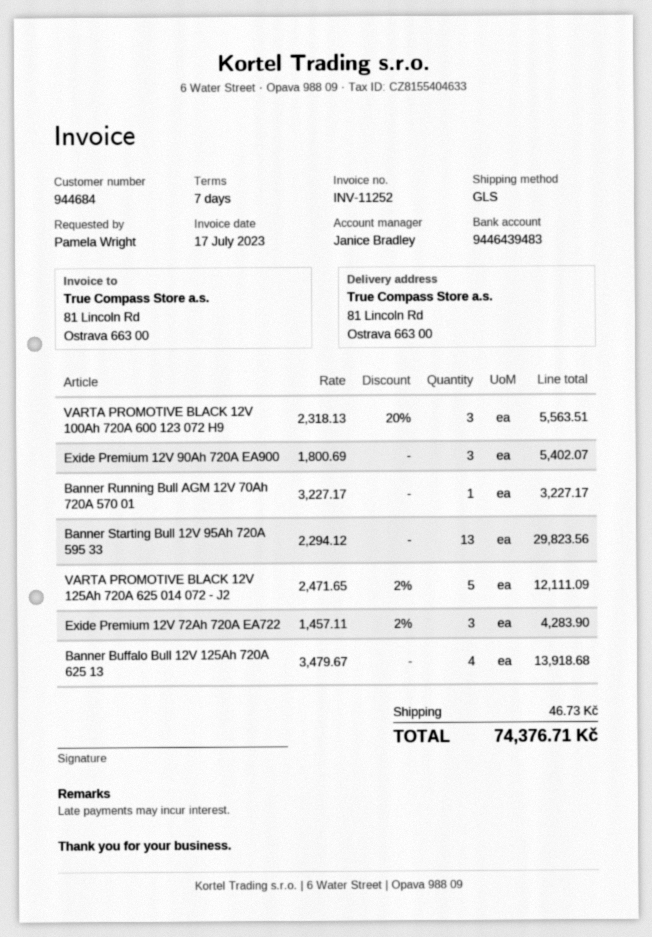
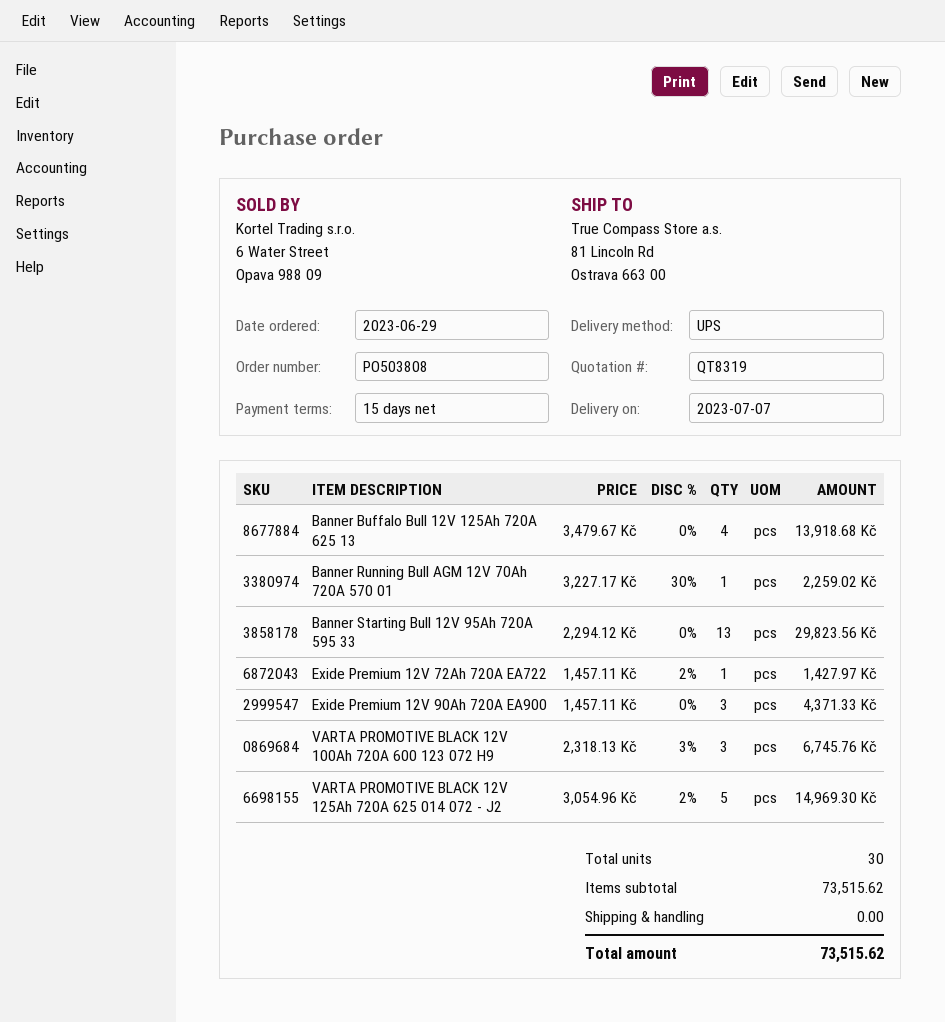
payment terms: 7 days -> 15 days
shipping method: GLS -> UPS
VARTA PROMOTIVE BLACK 12V 100Ah 720A 600 123 072 H9: 3 x 2318.13 - 20% = 5563.51 -> 3 x 2318.13 - 3% = 6745.76
Exide Premium 12V 90Ah 720A EA900: 3 x 1800.69 = 5402.07 -> 3 x 1457.11 = 4371.33
Banner Running Bull AGM 12V 70Ah 720A 570 01: 1 x 3227.17 = 3227.17 -> 1 x 3227.17 - 30% = 2259.02
VARTA PROMOTIVE BLACK 12V 125Ah 720A 625 014 072 - J2: 5 x 2471.65 - 2% = 12111.09 -> 5 x 3054.96 - 2% = 14969.30
Exide Premium 12V 72Ah 720A EA722: 3 x 1457.11 - 2% = 4283.90 -> 1 x 1457.11 - 2% = 1427.97
shipping: 46.73 -> 0.00
total: 74376.71 -> 73515.62

